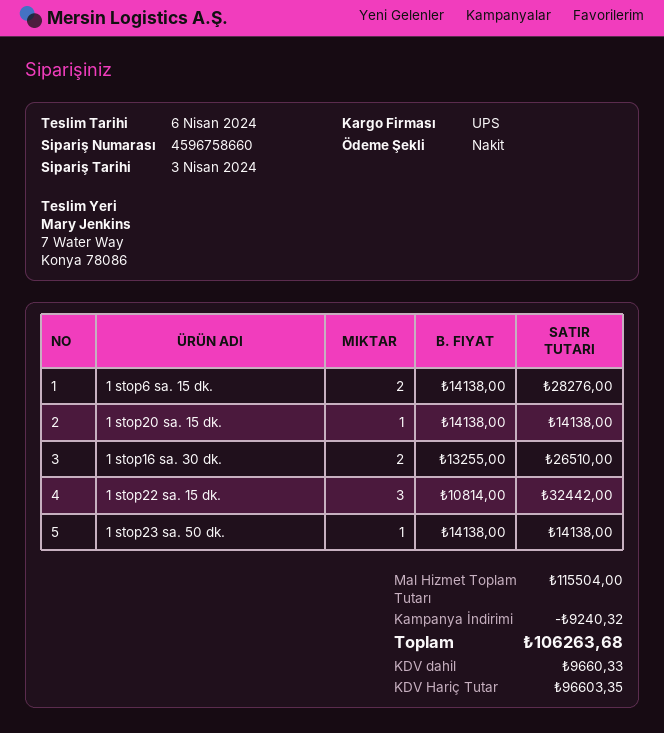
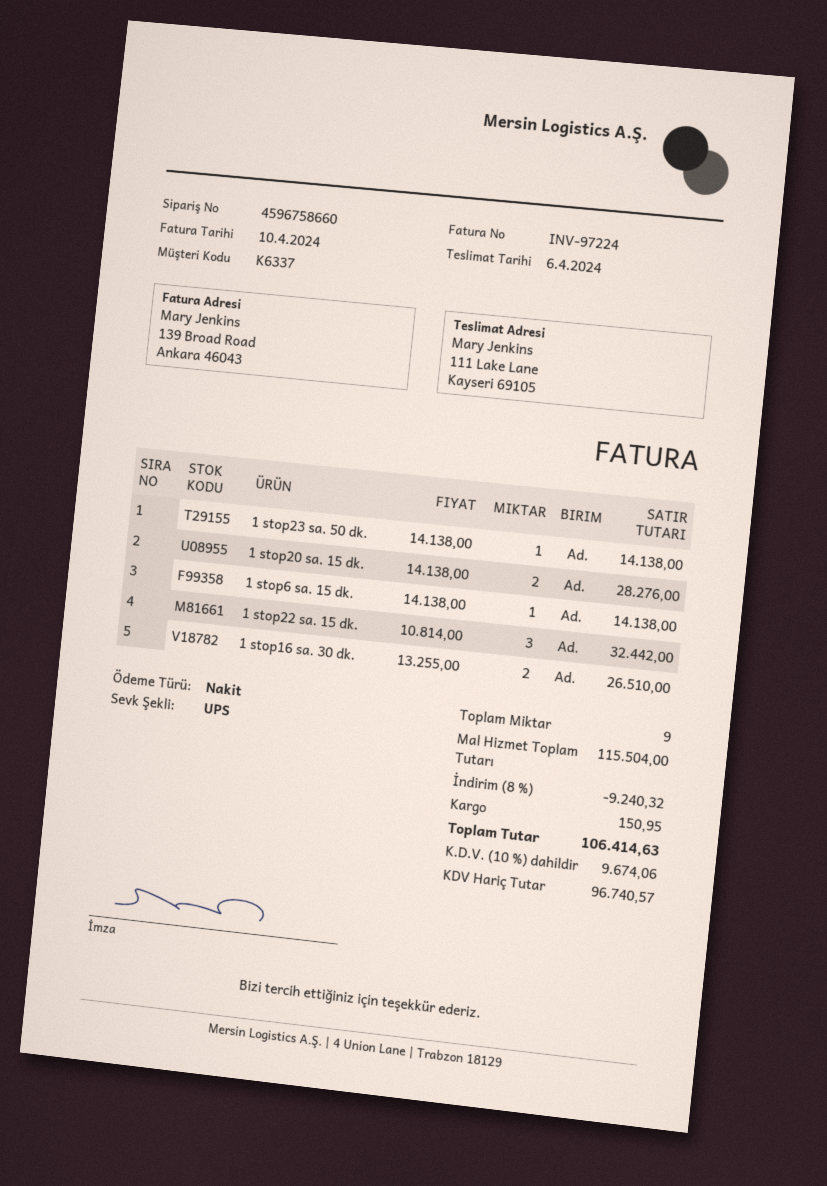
ship to: 7 Water Way, Konya 78086 -> 111 Lake Lane, Kayseri 69105
1 stop6 sa. 15 dk.: 2 x 14138.00 = 28276.00 -> 1 x 14138.00 = 14138.00
1 stop20 sa. 15 dk.: 1 x 14138.00 = 14138.00 -> 2 x 14138.00 = 28276.00
shipping: none -> 150.95
net: 96603.35 -> 96740.57
tax: 9660.33 -> 9674.06
total: 106263.68 -> 106414.63

